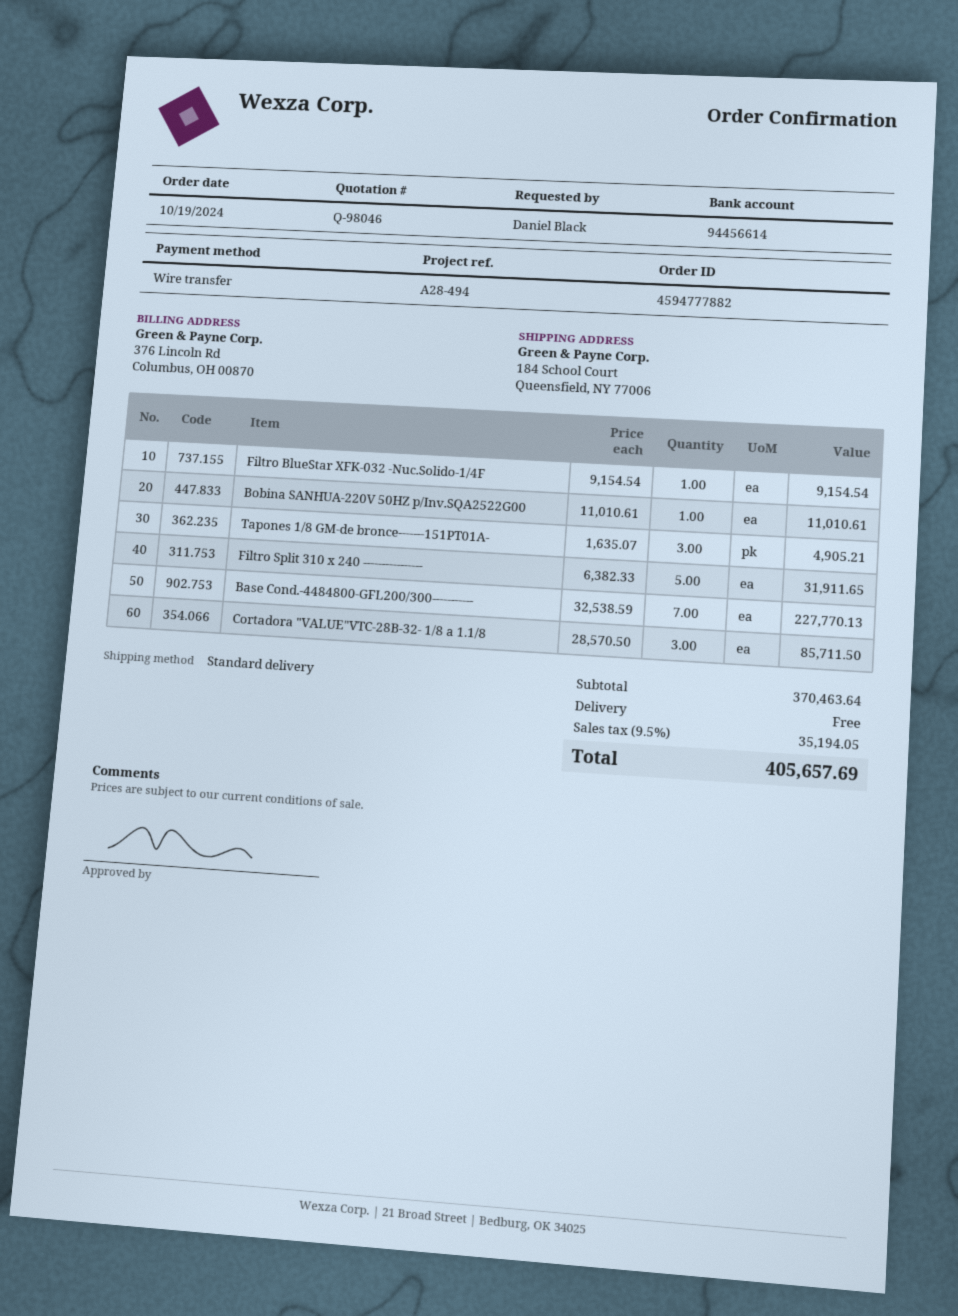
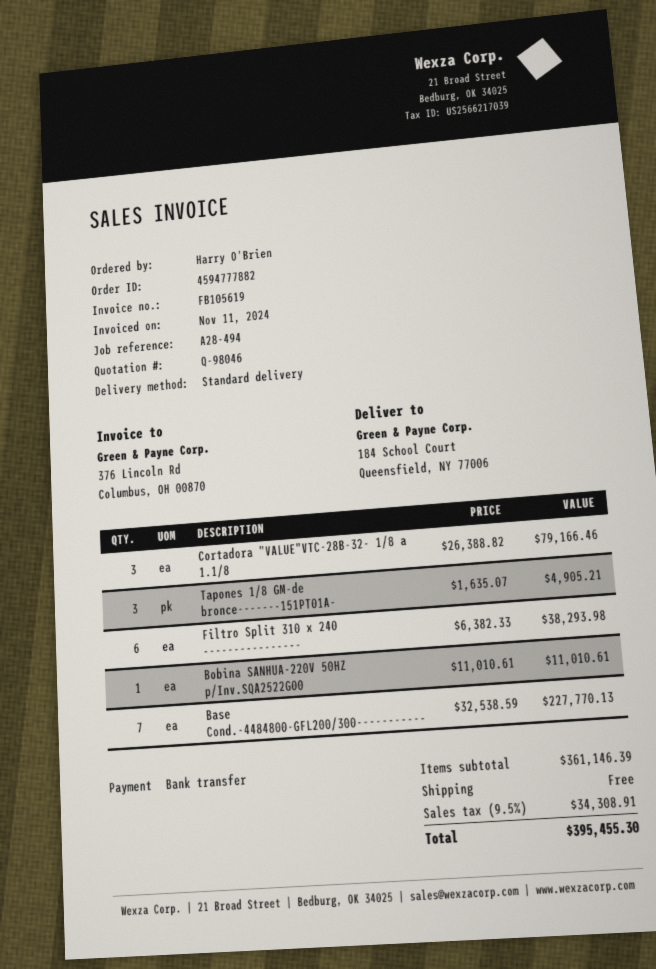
ordered by: Daniel Black -> Harry O'Brien
Filtro BlueStar XFK-032 -Nuc.Solido-1/4F: 1 x 9154.54 = 9154.54 -> none
Filtro Split 310 x 240 ----------------: 5 x 6382.33 = 31911.65 -> 6 x 6382.33 = 38293.98
Cortadora "VALUE"VTC-28B-32- 1/8 a 1.1/8: 3 x 28570.50 = 85711.50 -> 3 x 26388.82 = 79166.46
subtotal: 370463.64 -> 361146.39
tax: 9.5% = 35194.05 -> 9.5% = 34308.91
total: 405657.69 -> 395455.30

